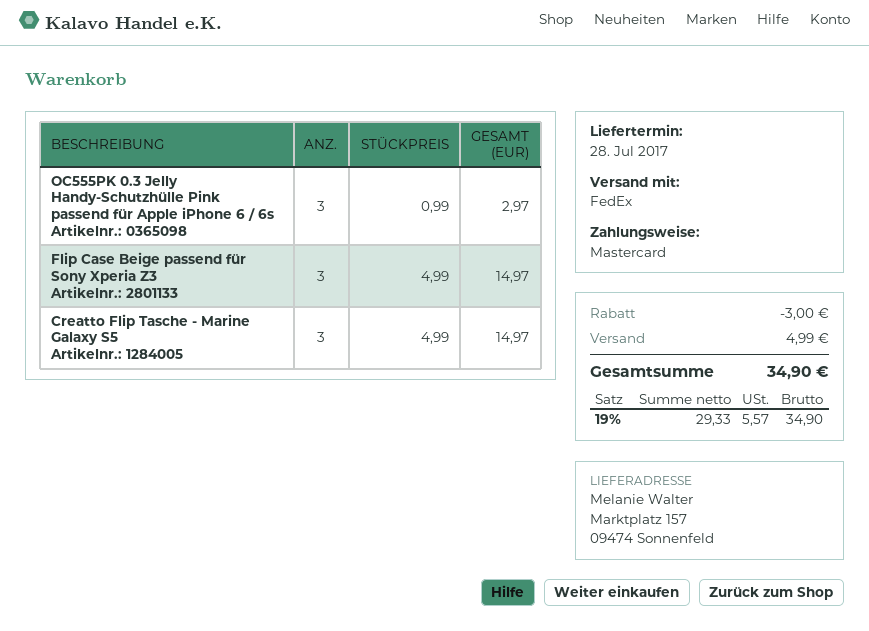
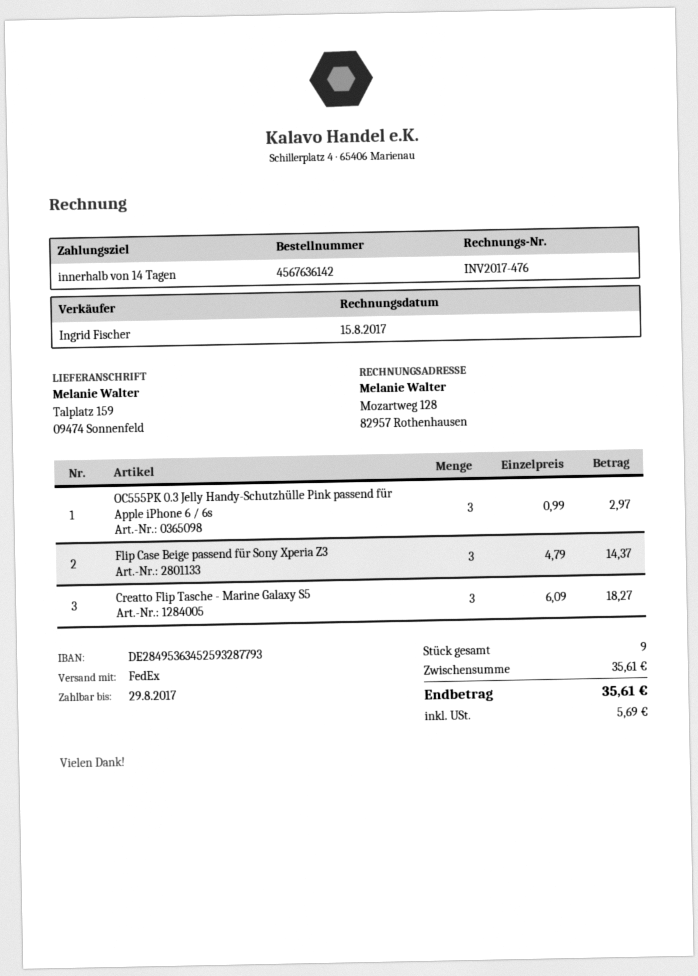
ship to: Marktplatz 157, 09474 Sonnenfeld -> Talplatz 159, 09474 Sonnenfeld
Flip Case Beige passend für Sony Xperia Z3: 3 x 4.99 = 14.97 -> 3 x 4.79 = 14.37
Creatto Flip Tasche - Marine Galaxy S5: 3 x 4.99 = 14.97 -> 3 x 6.09 = 18.27
discount: 3.00 -> none
shipping: 4.99 -> none
tax: 5.57 -> 5.69
total: 34.90 -> 35.61

